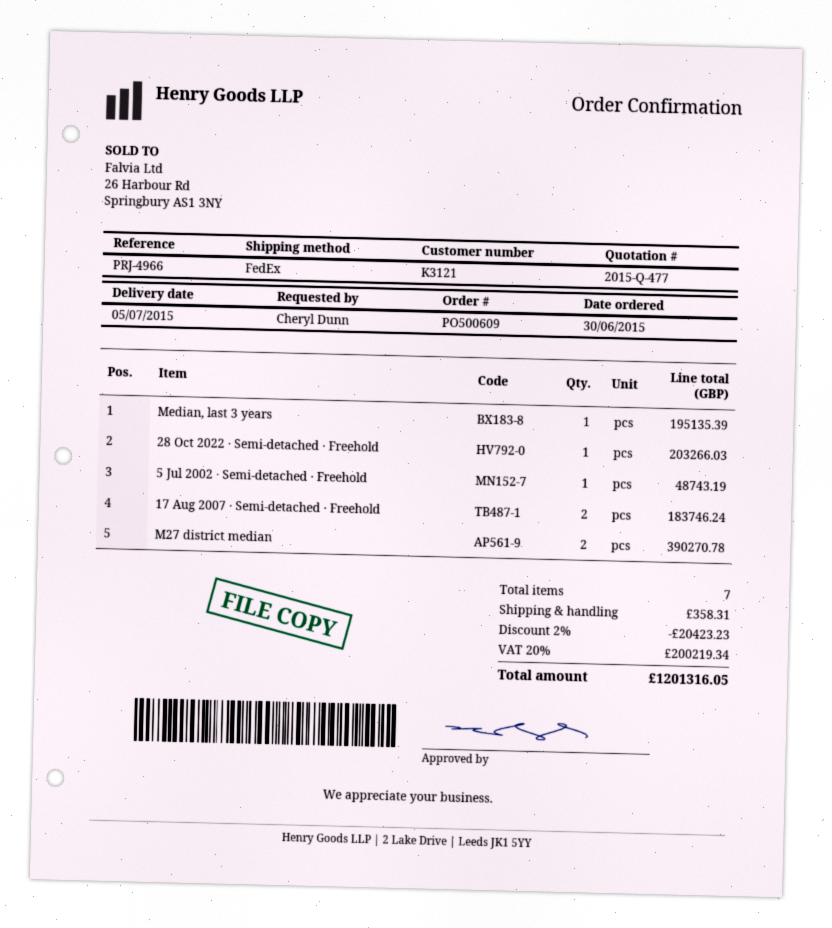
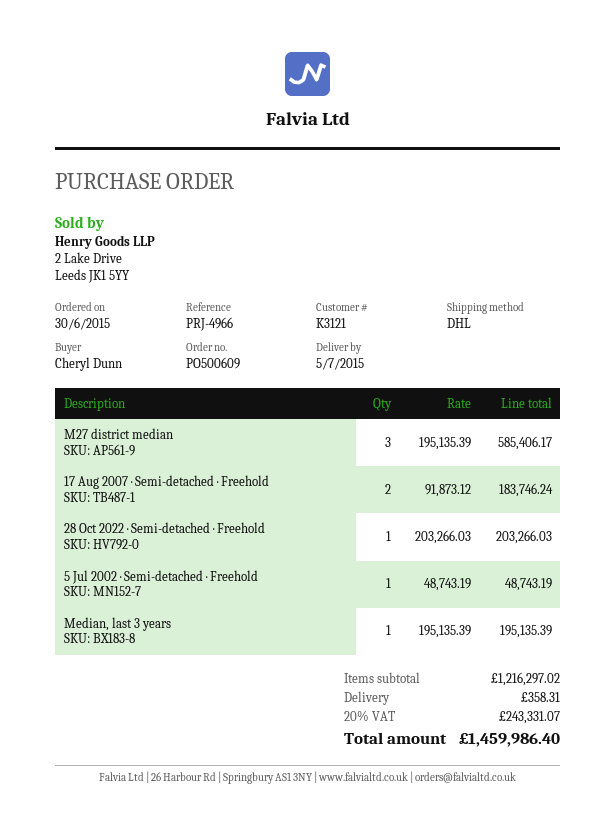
shipping method: FedEx -> DHL
M27 district median: 2 for 390270.78 -> 3 for 585406.17
discount: 2% = 20423.23 -> none
tax: 20% = 200219.34 -> 20% = 243331.07
total: 1201316.05 -> 1459986.40

